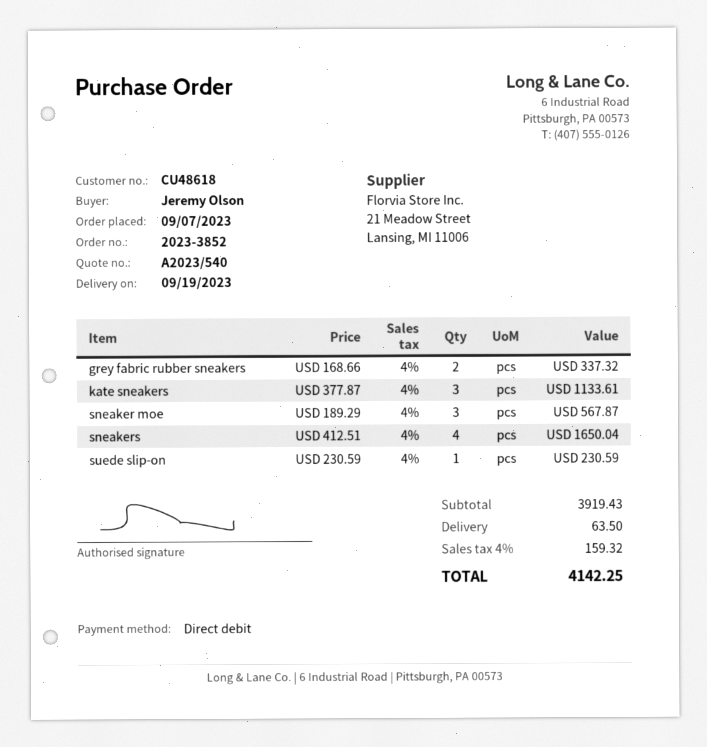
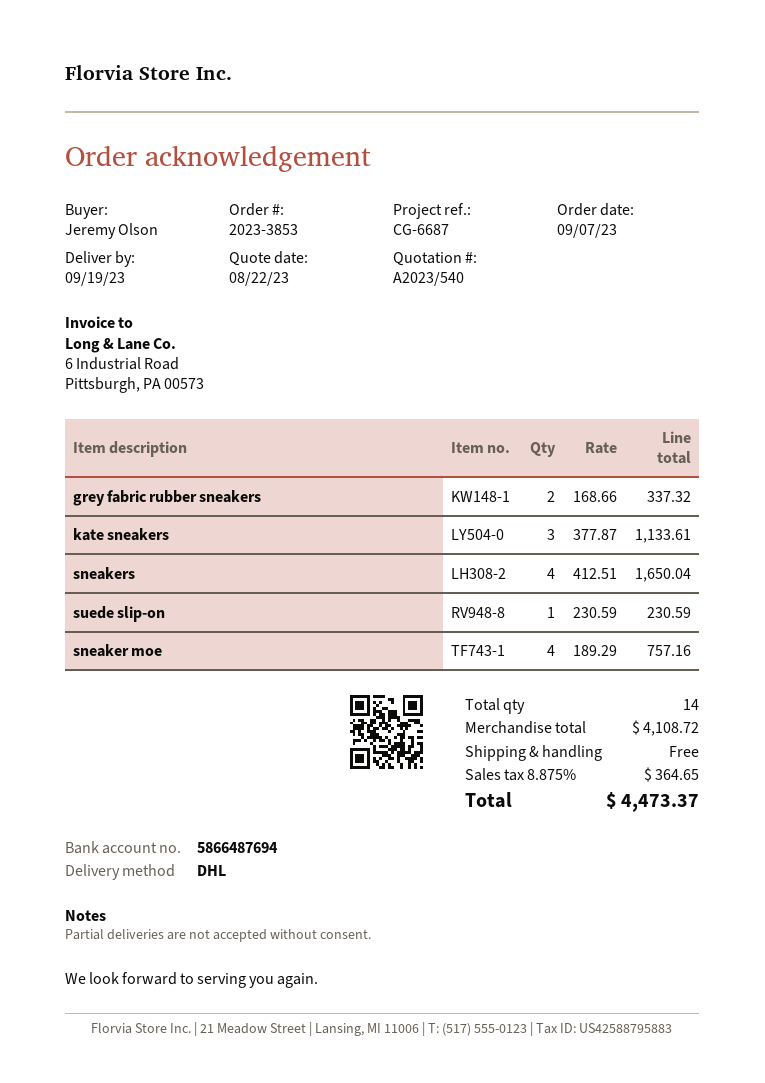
order number: 2023-3852 -> 2023-3853
sneaker moe: 3 x 189.29 = 567.87 -> 4 x 189.29 = 757.16
subtotal: 3919.43 -> 4108.72
shipping: 63.50 -> 0.00
tax: 4% = 159.32 -> 8.875% = 364.65
total: 4142.25 -> 4473.37

